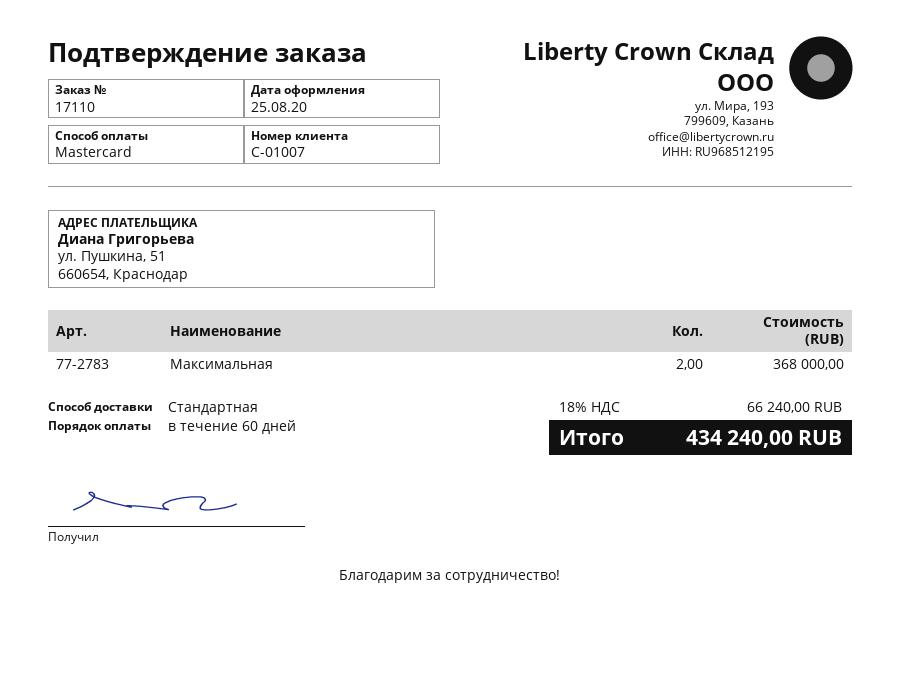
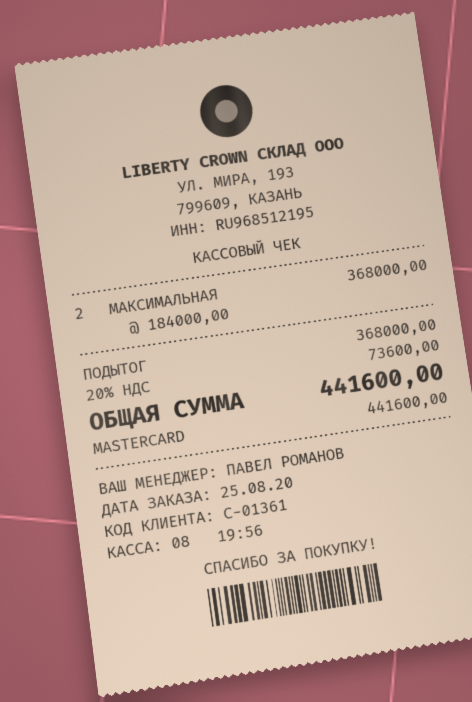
customer number: C-01007 -> C-01361
tax: 18% = 66240.00 -> 20% = 73600.00
total: 434240.00 -> 441600.00

